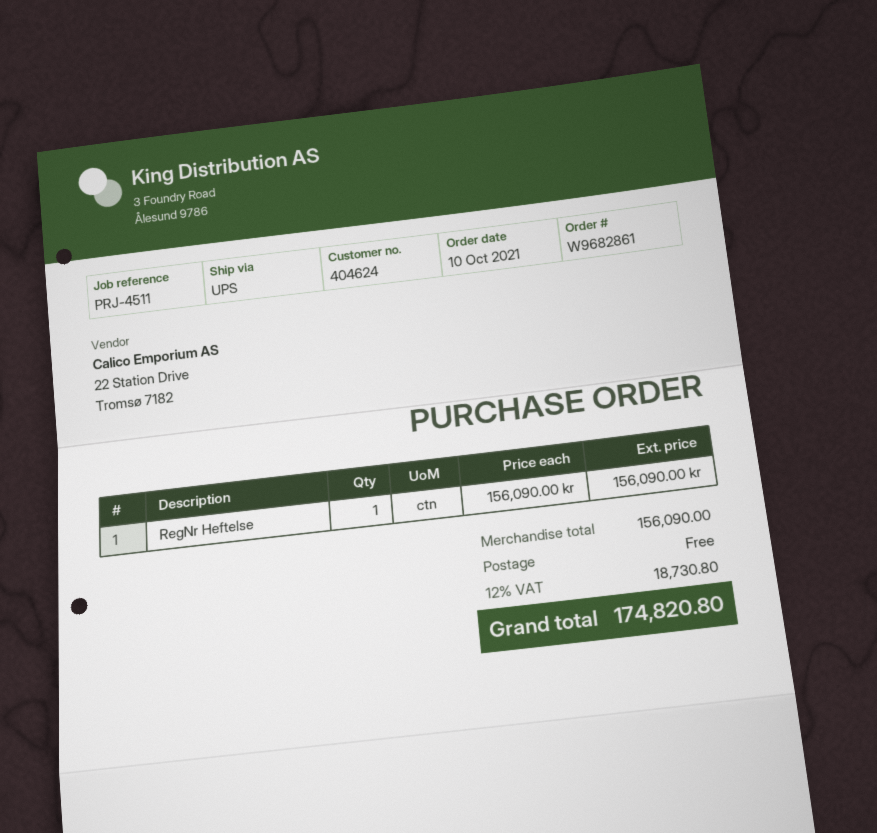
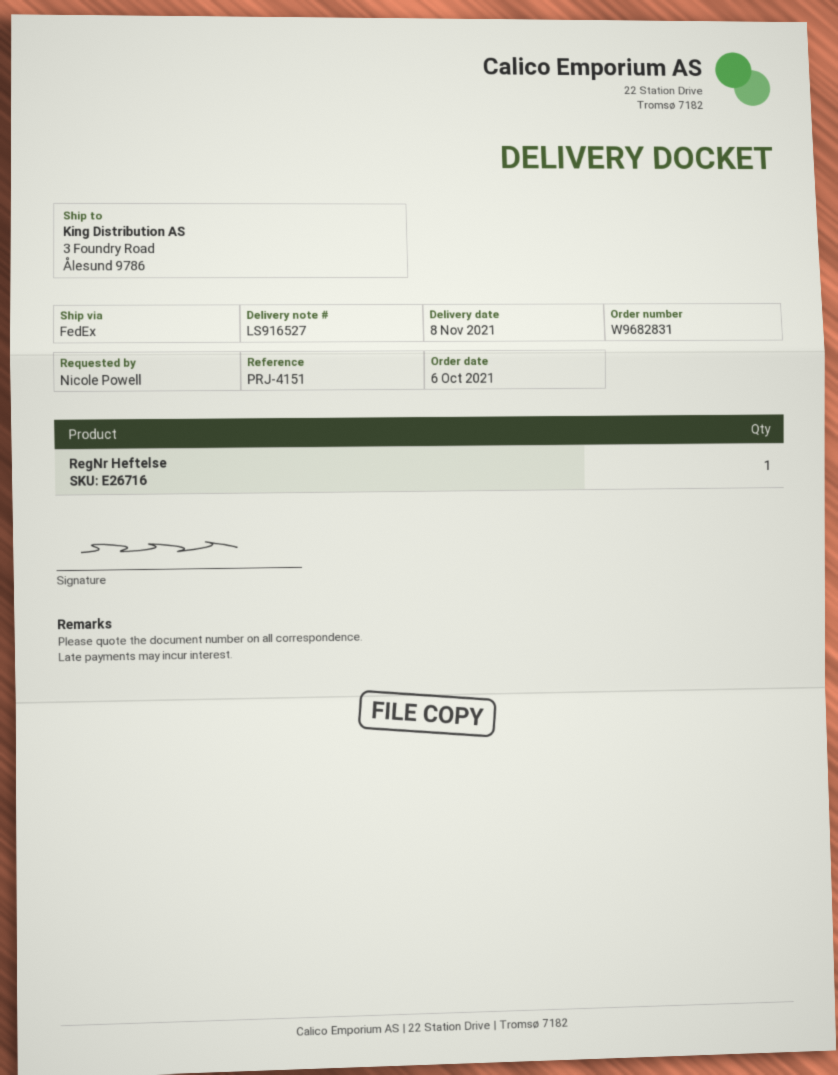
order number: W9682861 -> W9682831
order date: 2021-10-10 -> 2021-10-06
reference: PRJ-4511 -> PRJ-4151
shipping method: UPS -> FedEx

